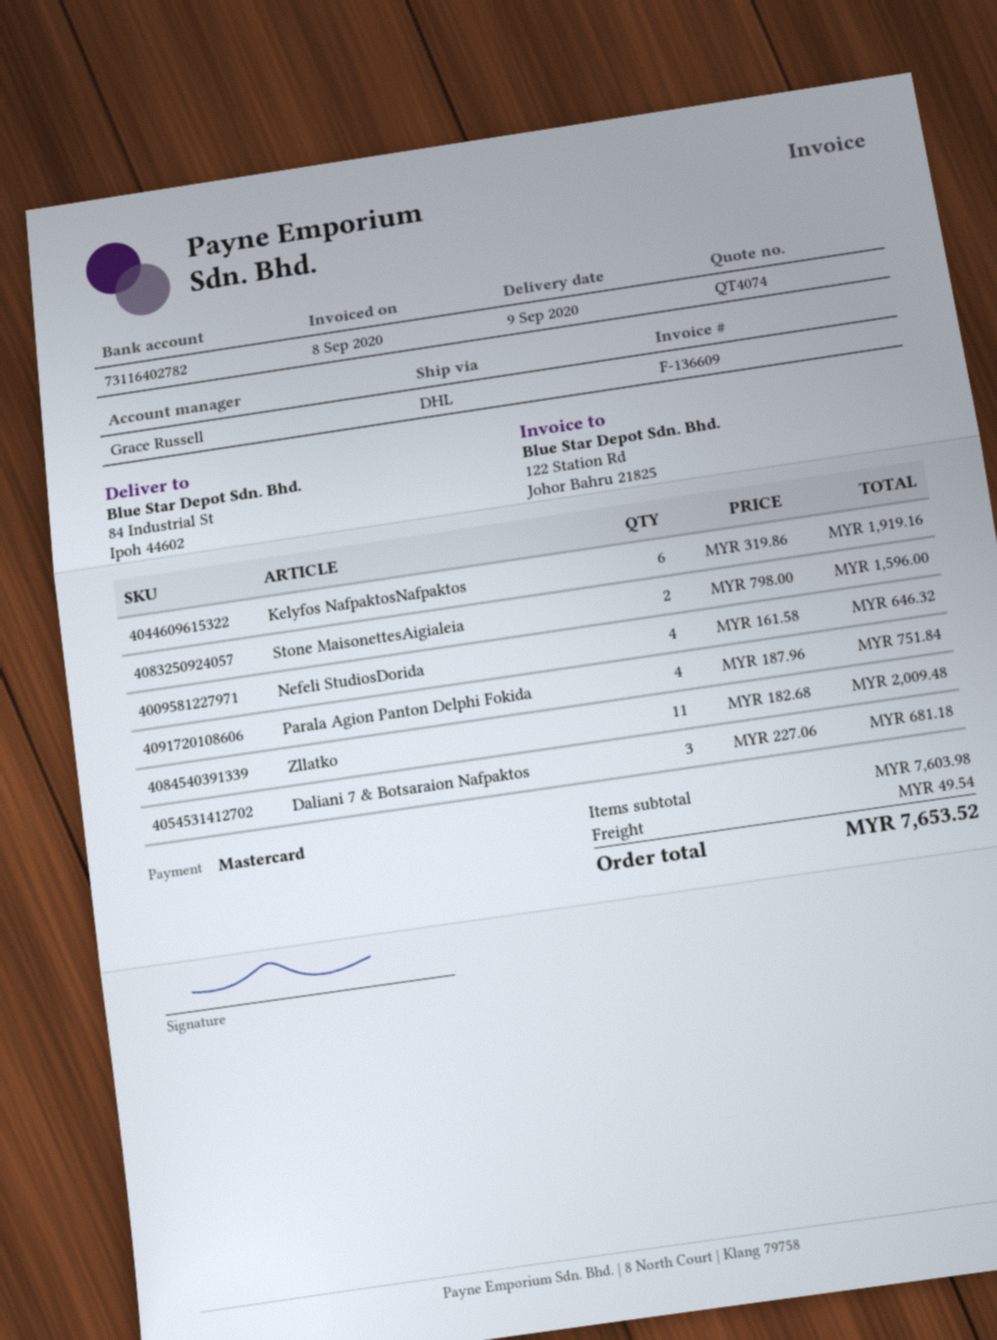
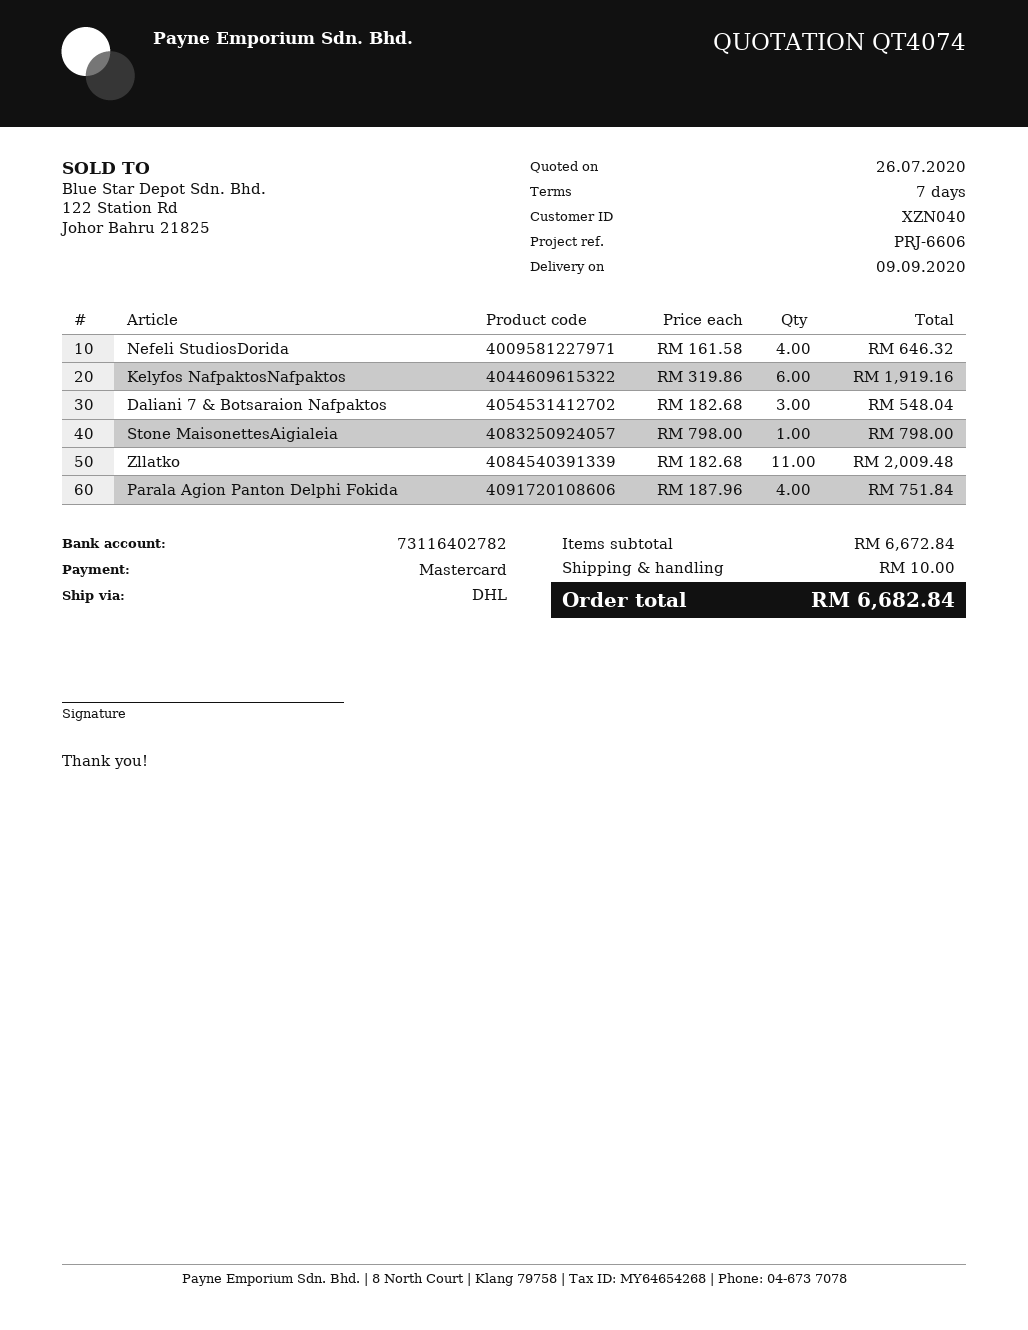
Stone MaisonettesAigialeia: 2 x 798.00 = 1596.00 -> 1 x 798.00 = 798.00
Daliani 7 & Botsaraion Nafpaktos: 3 x 227.06 = 681.18 -> 3 x 182.68 = 548.04
subtotal: 7603.98 -> 6672.84
shipping: 49.54 -> 10.00
total: 7653.52 -> 6682.84

